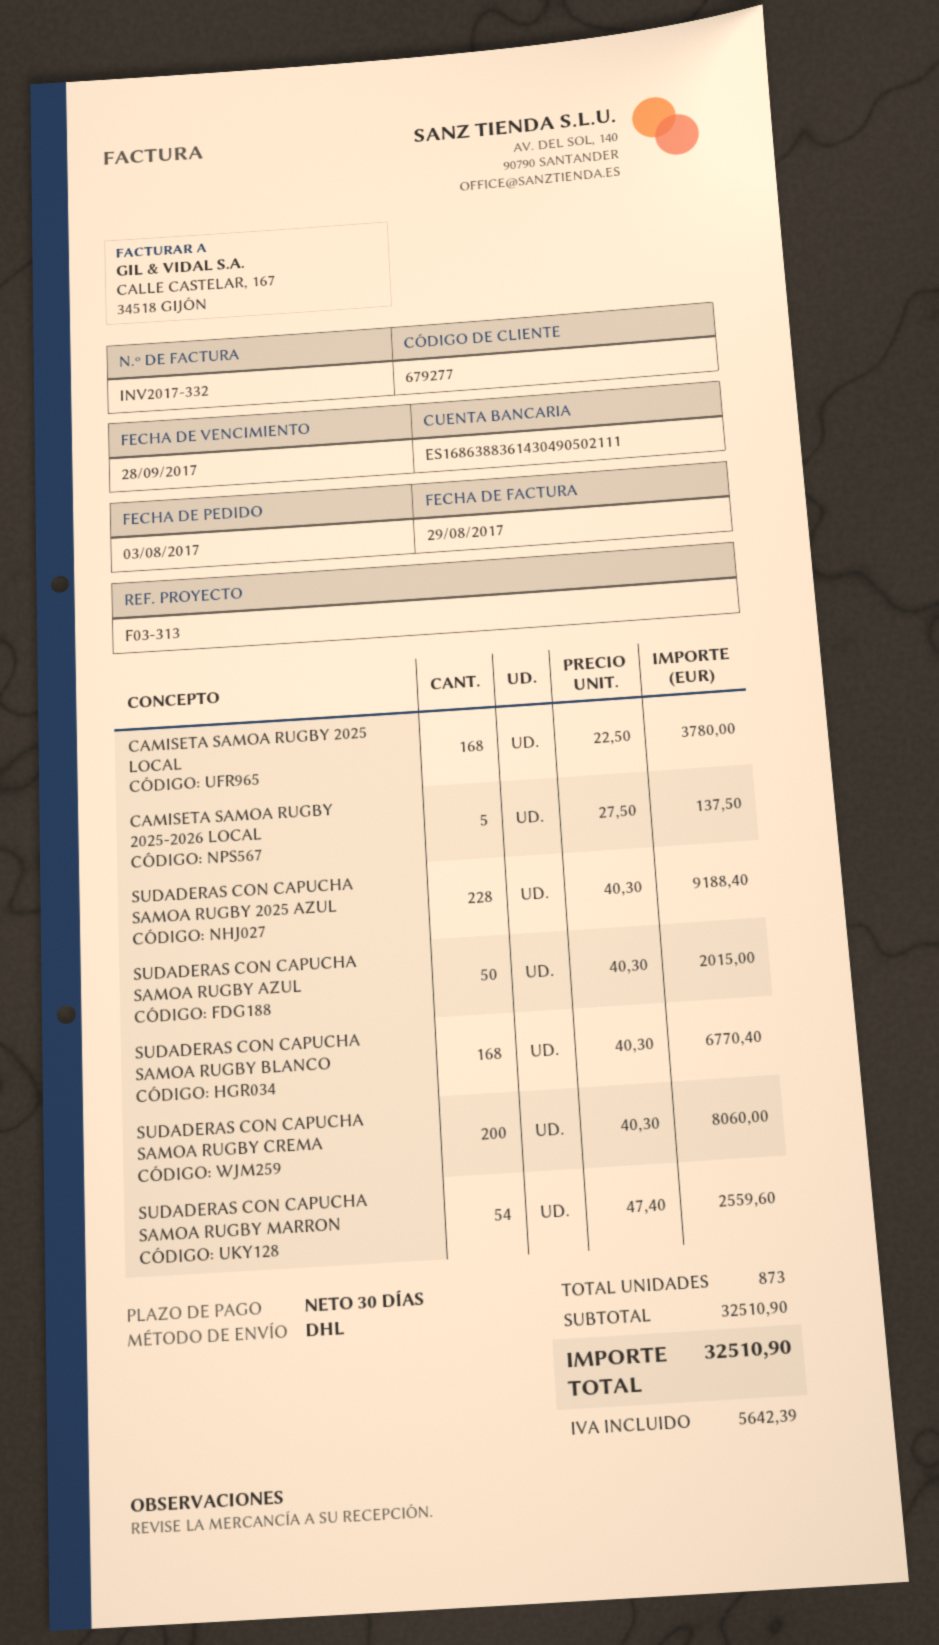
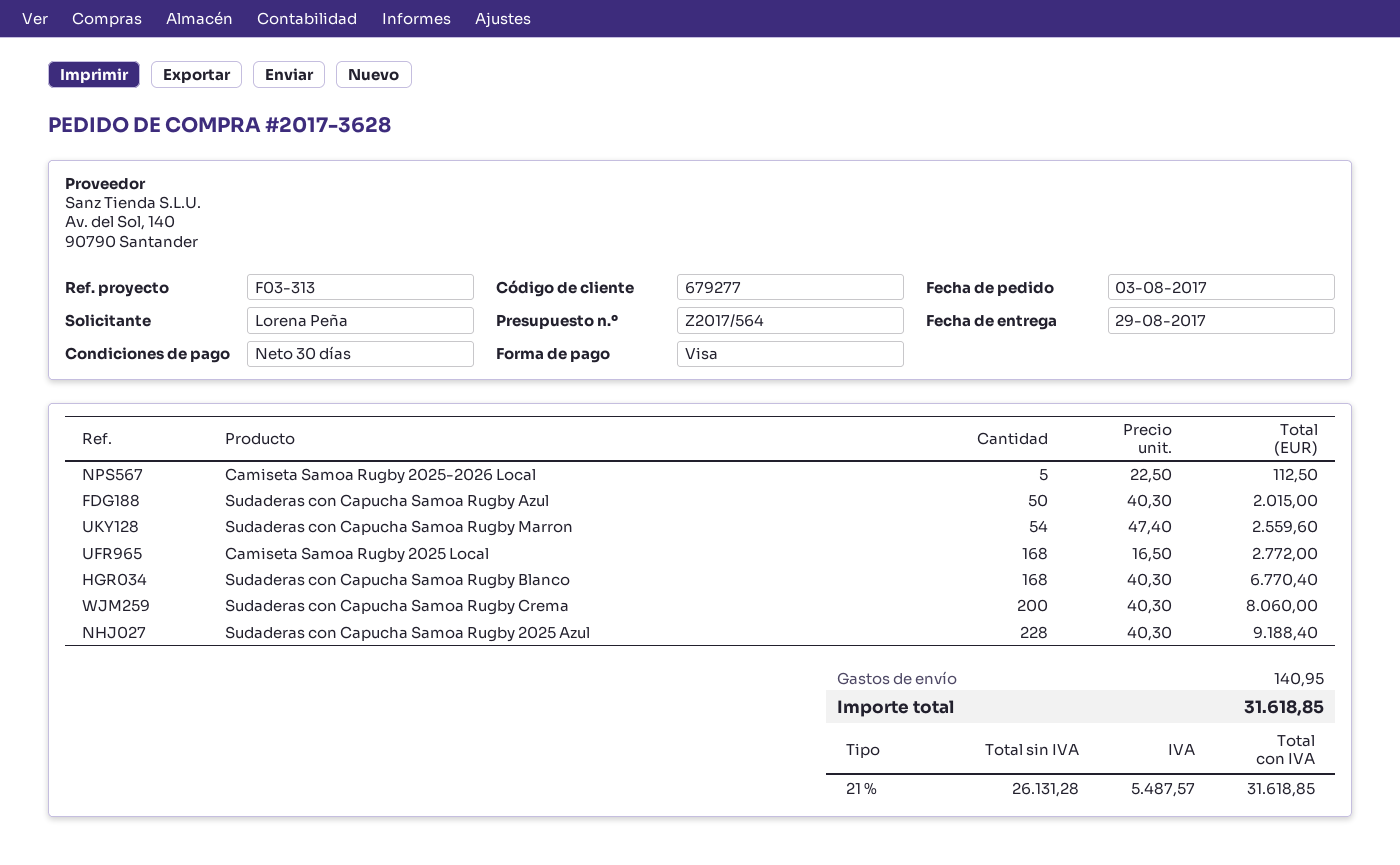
CAMISETA SAMOA RUGBY 2025 LOCAL: 168 x 22.50 = 3780.00 -> 168 x 16.50 = 2772.00
CAMISETA SAMOA RUGBY 2025-2026 LOCAL: 5 x 27.50 = 137.50 -> 5 x 22.50 = 112.50
shipping: none -> 140.95
tax: 5642.39 -> 5487.57
total: 32510.90 -> 31618.85

